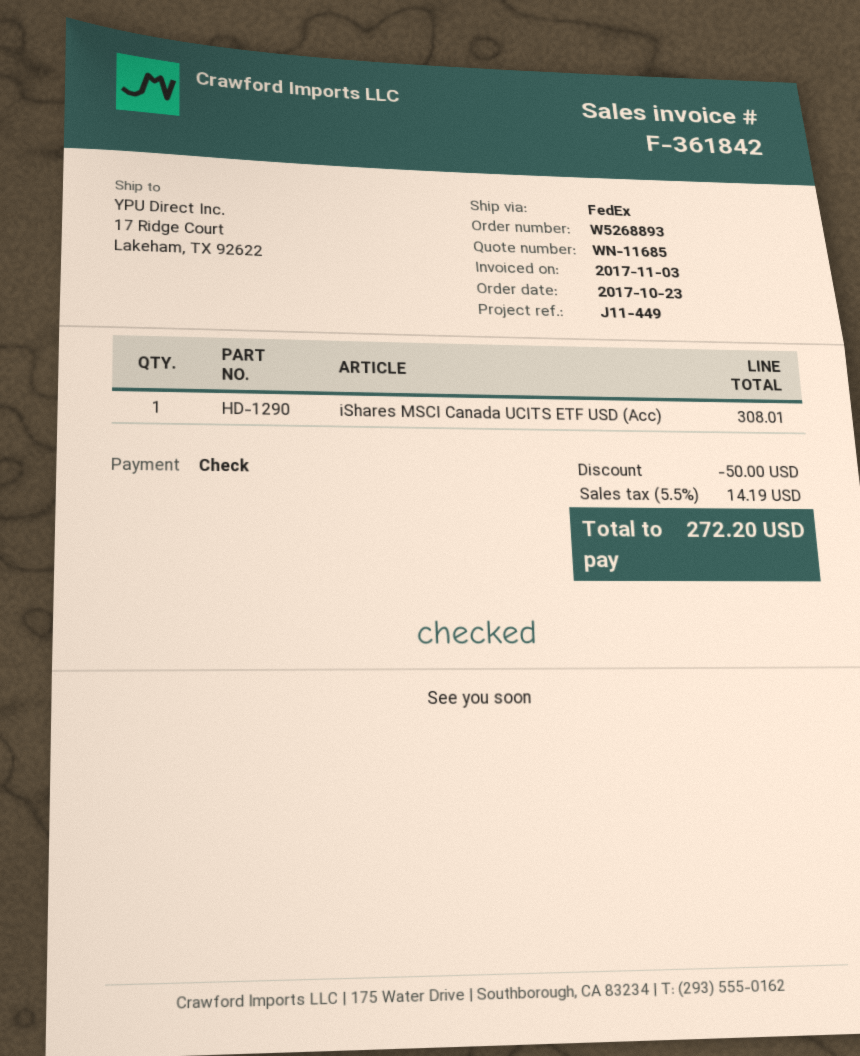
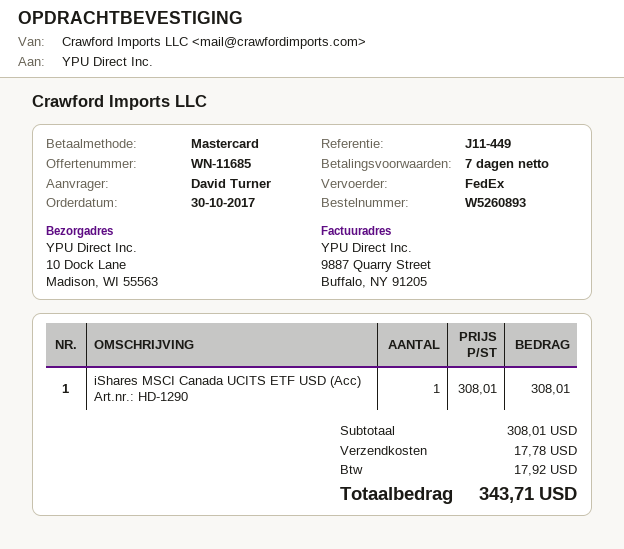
order number: W5268893 -> W5260893
order date: 2017-10-23 -> 2017-10-30
payment method: cheque -> Mastercard
ship to: 17 Ridge Court, Lakeham, TX 92622 -> 10 Dock Lane, Madison, WI 55563
discount: 50.00 -> none
shipping: none -> 17.78
tax: 14.19 -> 17.92
total: 272.20 -> 343.71

